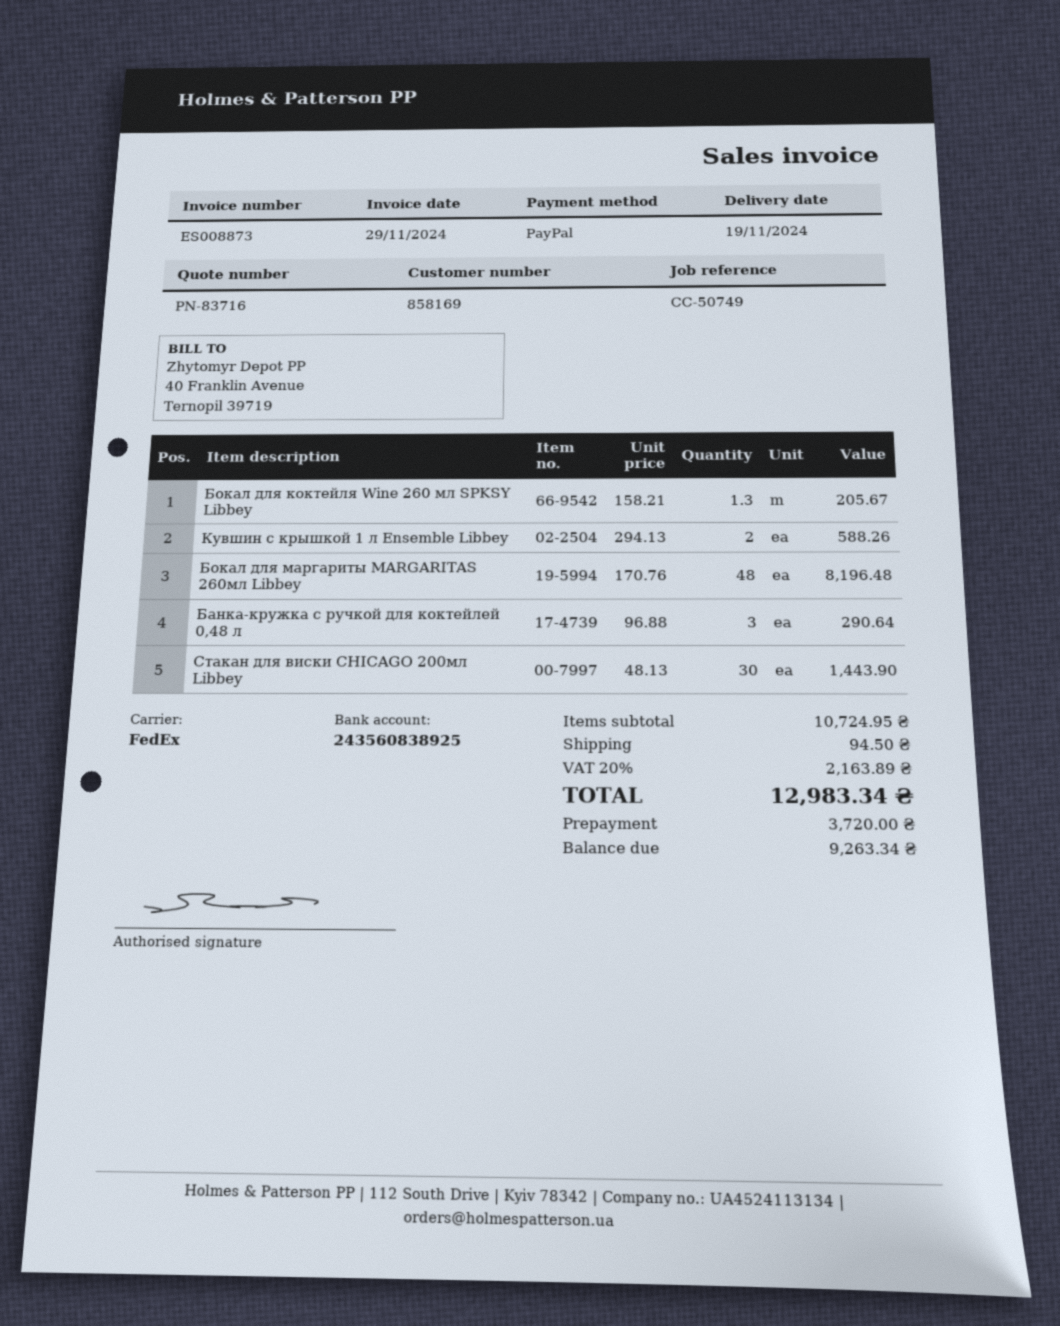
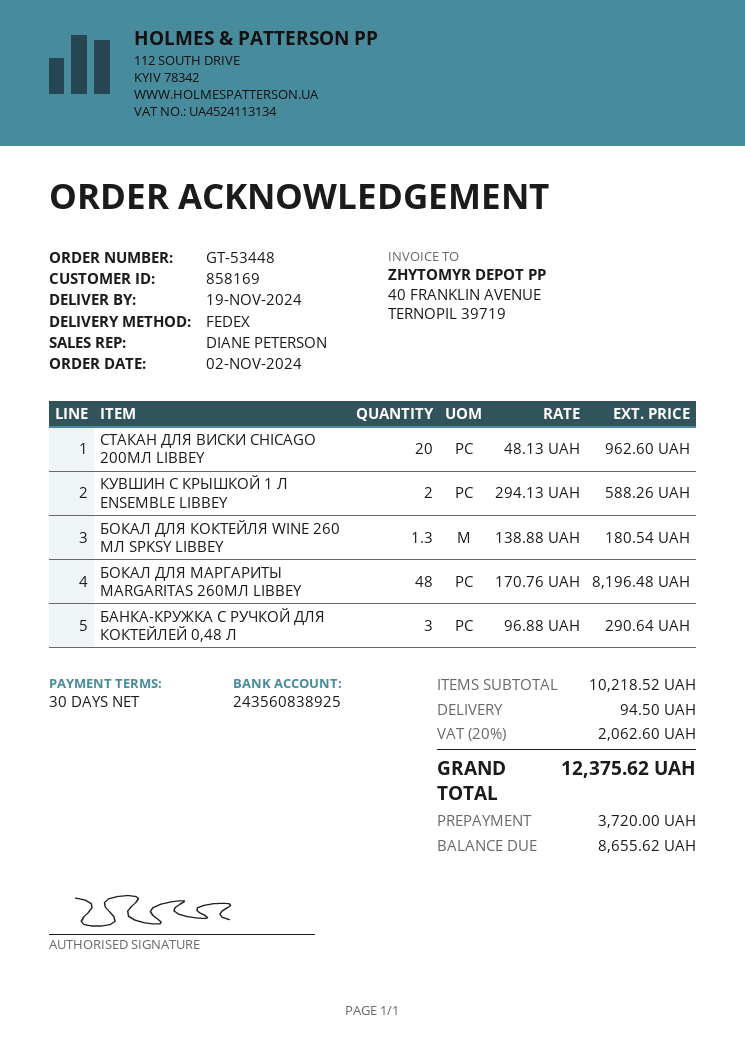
Бокал для коктейля Wine 260 мл SPKSY Libbey: 1.3 x 158.21 = 205.67 -> 1.3 x 138.88 = 180.54
Стакан для виски CHICAGO 200мл Libbey: 30 x 48.13 = 1443.90 -> 20 x 48.13 = 962.60
subtotal: 10724.95 -> 10218.52
tax: 20% = 2163.89 -> 20% = 2062.60
total: 12983.34 -> 12375.62
balance: 9263.34 -> 8655.62

